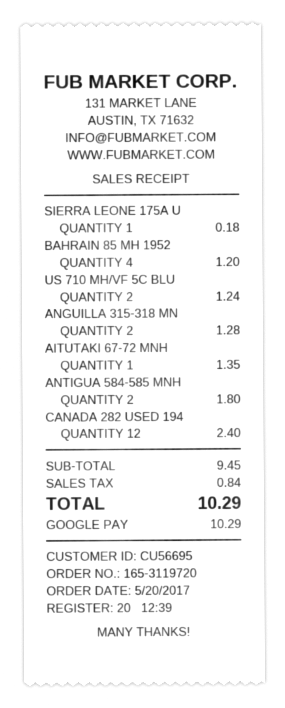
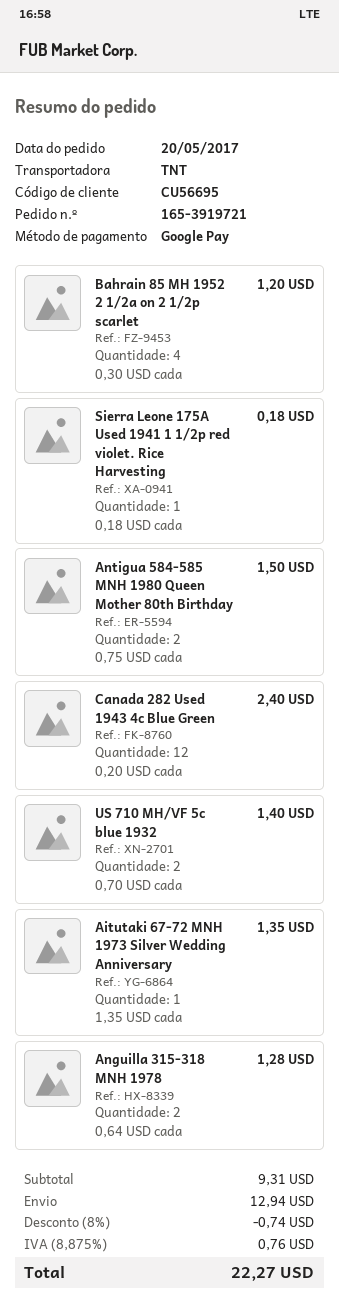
order number: 165-3119720 -> 165-3919721
US 710 MH/VF 5C BLU: 2 for 1.24 -> 2 for 1.40
ANTIGUA 584-585 MNH: 2 for 1.80 -> 2 for 1.50
subtotal: 9.45 -> 9.31
discount: none -> 8% = 0.74
shipping: none -> 12.94
tax: 0.84 -> 0.76
total: 10.29 -> 22.27

